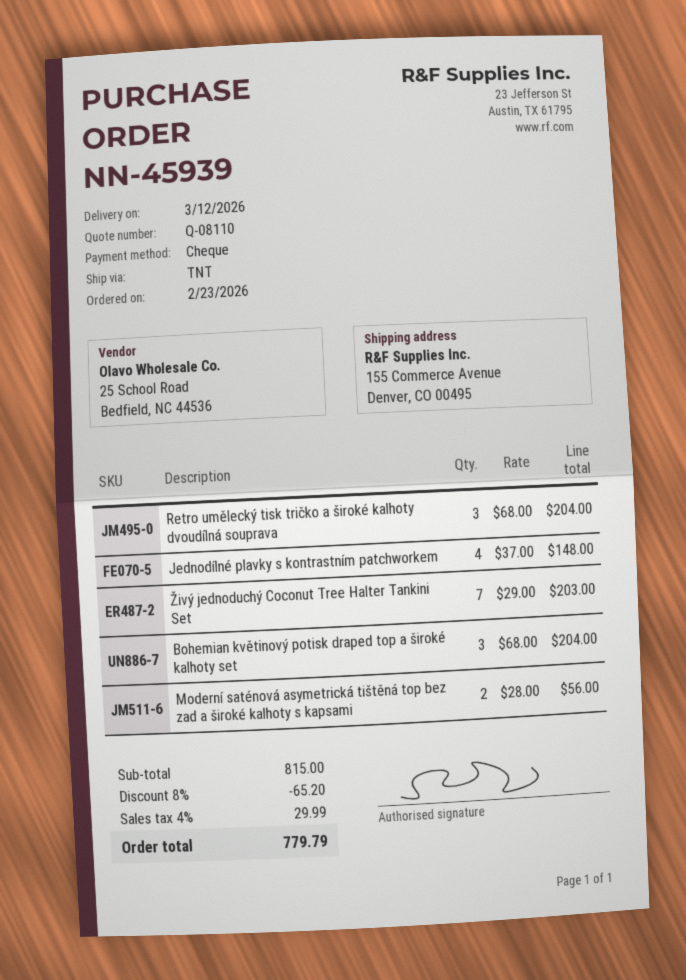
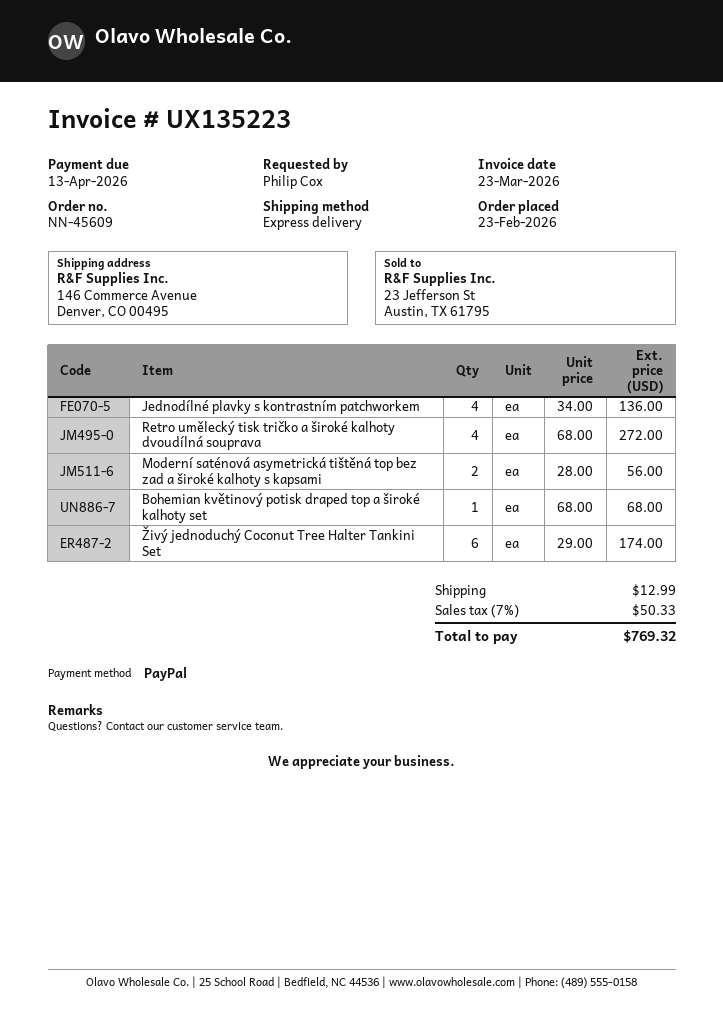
order number: NN-45939 -> NN-45609
payment method: cheque -> PayPal
shipping method: TNT -> express
ship to: 155 Commerce Avenue, Denver, CO 00495 -> 146 Commerce Avenue, Denver, CO 00495
Retro umělecký tisk tričko a široké kalhoty dvoudílná souprava: 3 x 68.00 = 204.00 -> 4 x 68.00 = 272.00
Jednodílné plavky s kontrastním patchworkem: 4 x 37.00 = 148.00 -> 4 x 34.00 = 136.00
Živý jednoduchý Coconut Tree Halter Tankini Set: 7 x 29.00 = 203.00 -> 6 x 29.00 = 174.00
Bohemian květinový potisk draped top a široké kalhoty set: 3 x 68.00 = 204.00 -> 1 x 68.00 = 68.00
discount: 8% = 65.20 -> none
shipping: none -> 12.99
tax: 4% = 29.99 -> 7% = 50.33
total: 779.79 -> 769.32

